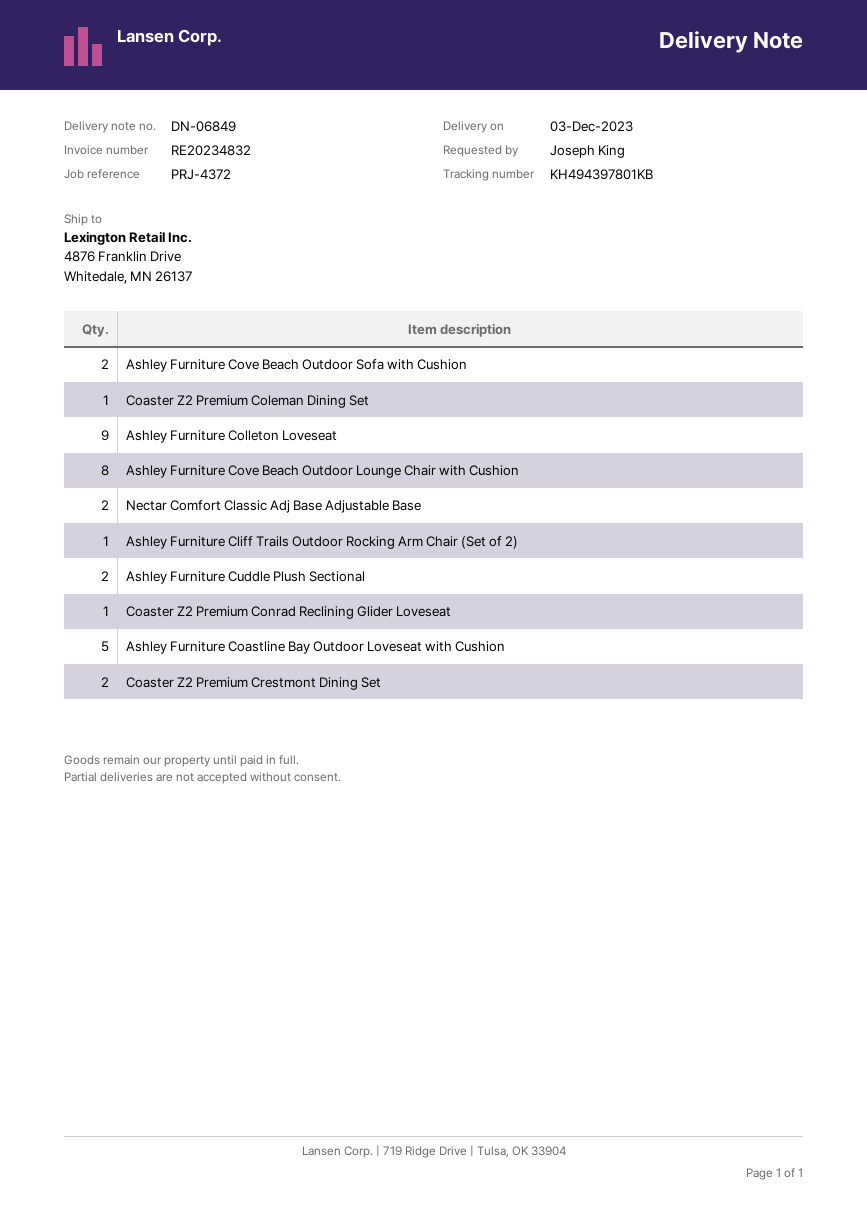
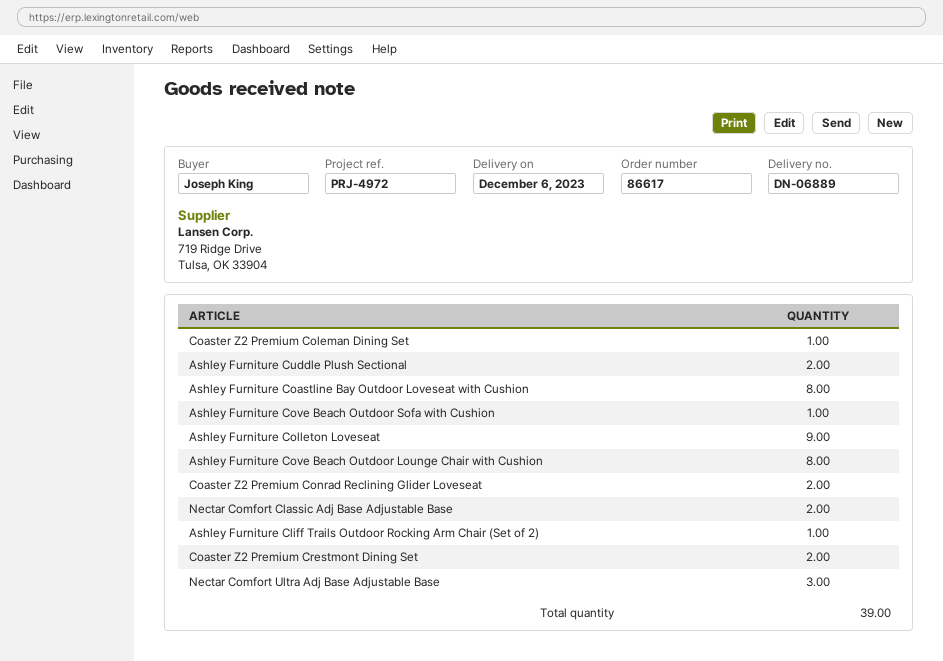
delivery note number: DN-06849 -> DN-06889
delivery date: 2023-12-03 -> 2023-12-06
reference: PRJ-4372 -> PRJ-4972
Ashley Furniture Cove Beach Outdoor Sofa with Cushion: 2 -> 1
Coaster Z2 Premium Conrad Reclining Glider Loveseat: 1 -> 2
Ashley Furniture Coastline Bay Outdoor Loveseat with Cushion: 5 -> 8
Nectar Comfort Ultra Adj Base Adjustable Base: none -> 3

